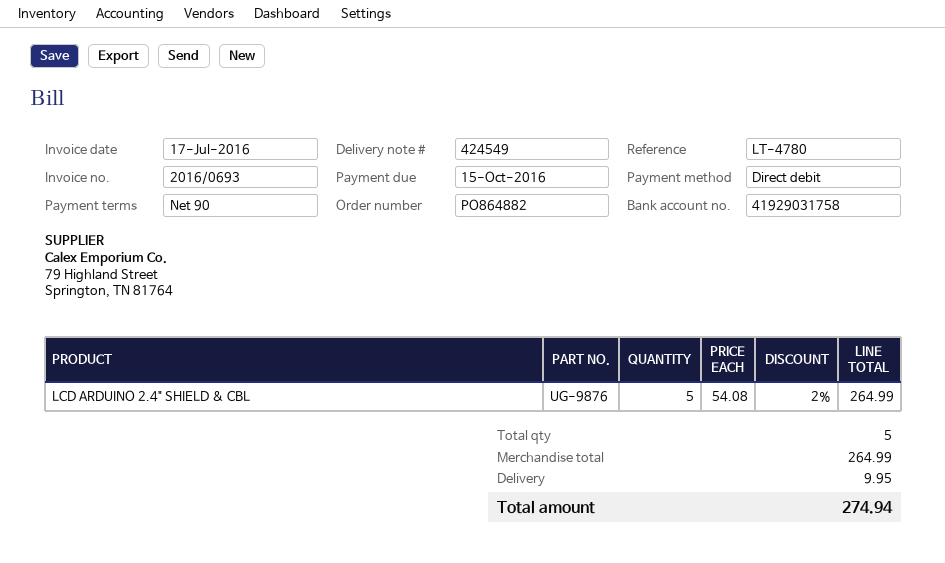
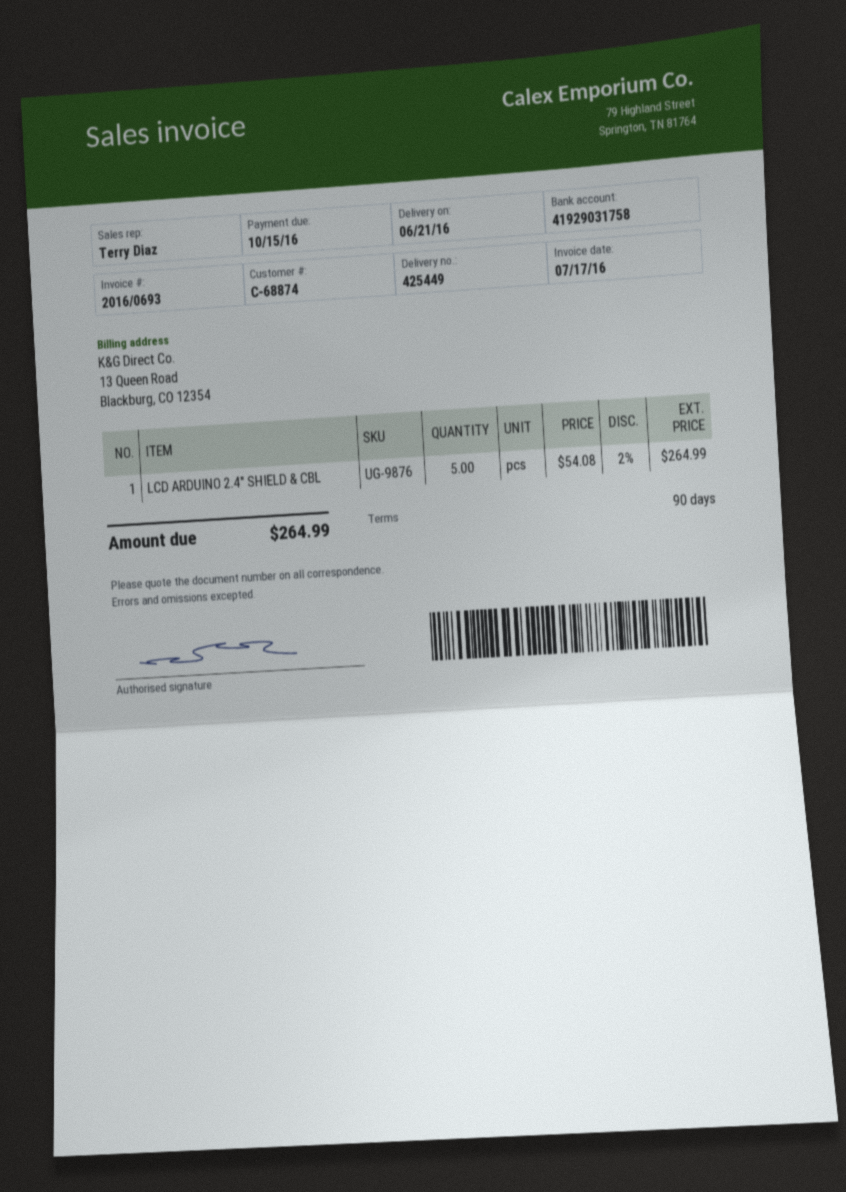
delivery note number: 424549 -> 425449
shipping: 9.95 -> none
total: 274.94 -> 264.99

